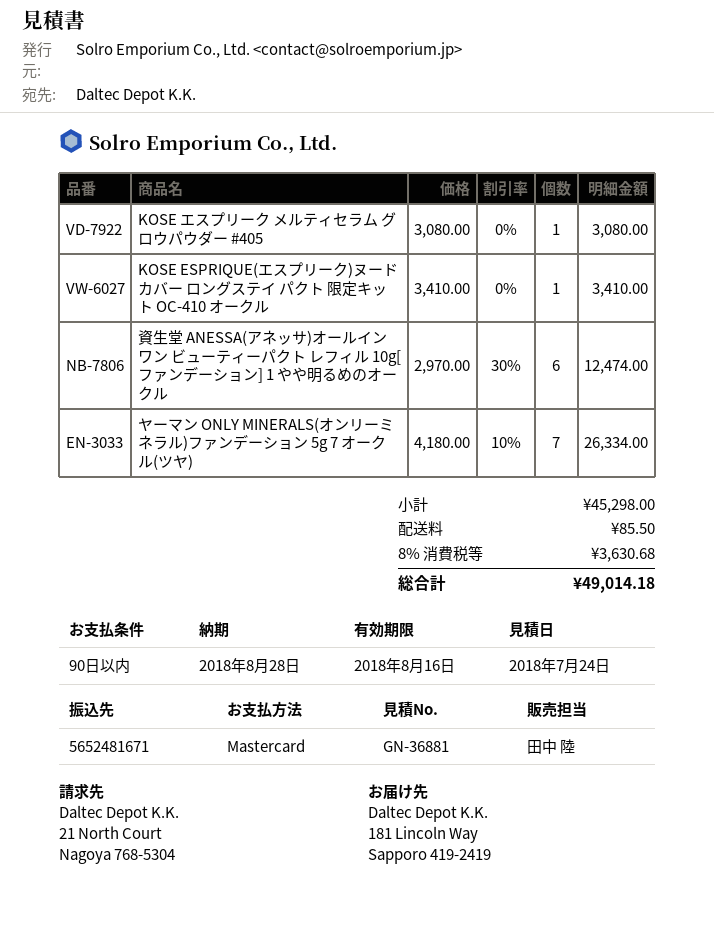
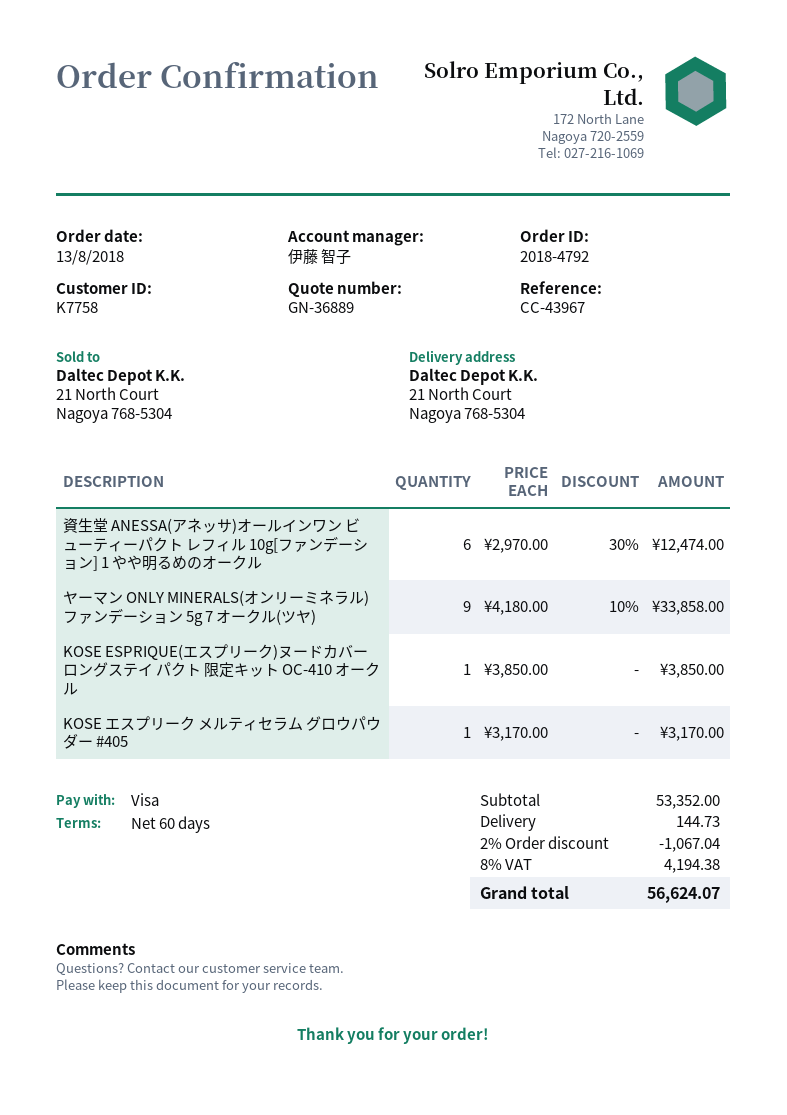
quote number: GN-36881 -> GN-36889
payment terms: 90 days -> 60 days
sales rep: 田中 陸 -> 伊藤 智子
payment method: Mastercard -> Visa
ship to: 181 Lincoln Way, Sapporo 419-2419 -> 21 North Court, Nagoya 768-5304
KOSE エスプリーク メルティセラム グロウパウダー #405: 1 x 3080.00 = 3080.00 -> 1 x 3170.00 = 3170.00
KOSE ESPRIQUE(エスプリーク)ヌードカバー ロングステイ パクト 限定キット OC-410 オークル: 1 x 3410.00 = 3410.00 -> 1 x 3850.00 = 3850.00
ヤーマン ONLY MINERALS(オンリーミネラル)ファンデーション 5g 7 オークル(ツヤ): 7 x 4180.00 - 10% = 26334.00 -> 9 x 4180.00 - 10% = 33858.00
subtotal: 45298.00 -> 53352.00
discount: none -> 2% = 1067.04
shipping: 85.50 -> 144.73
tax: 8% = 3630.68 -> 8% = 4194.38
total: 49014.18 -> 56624.07

